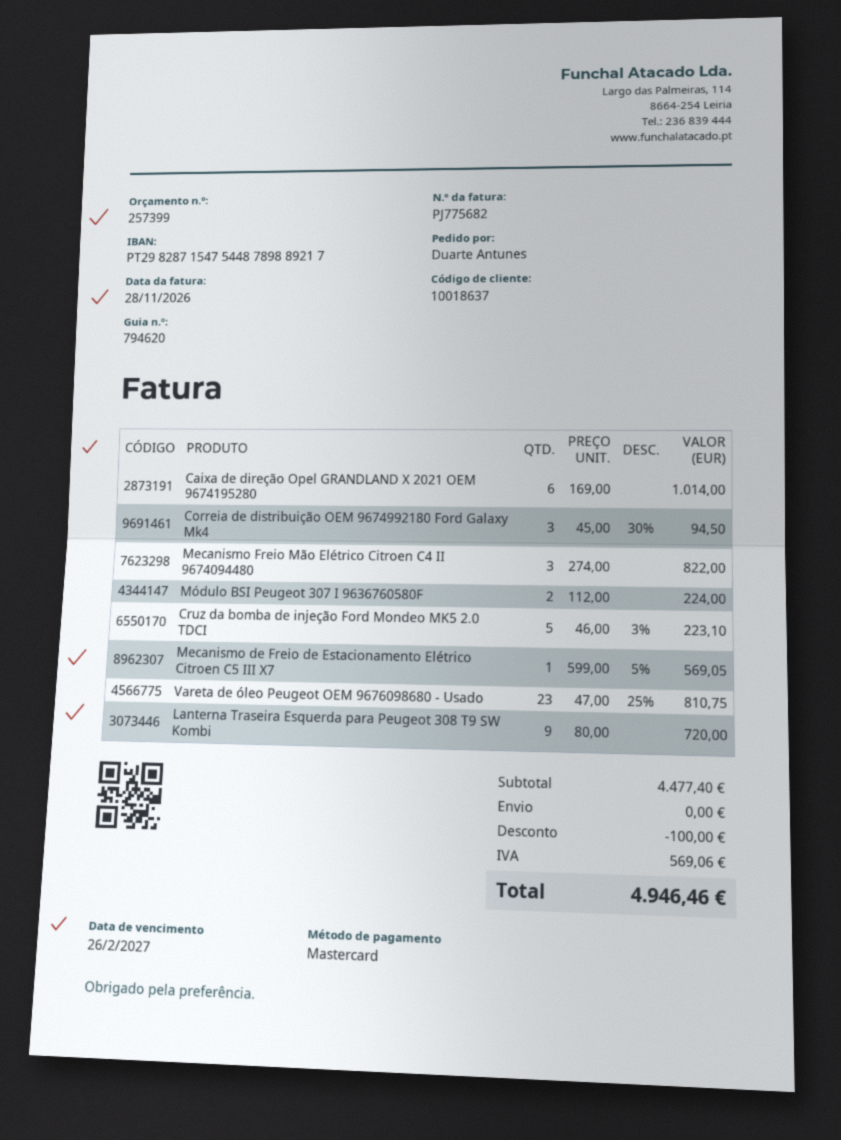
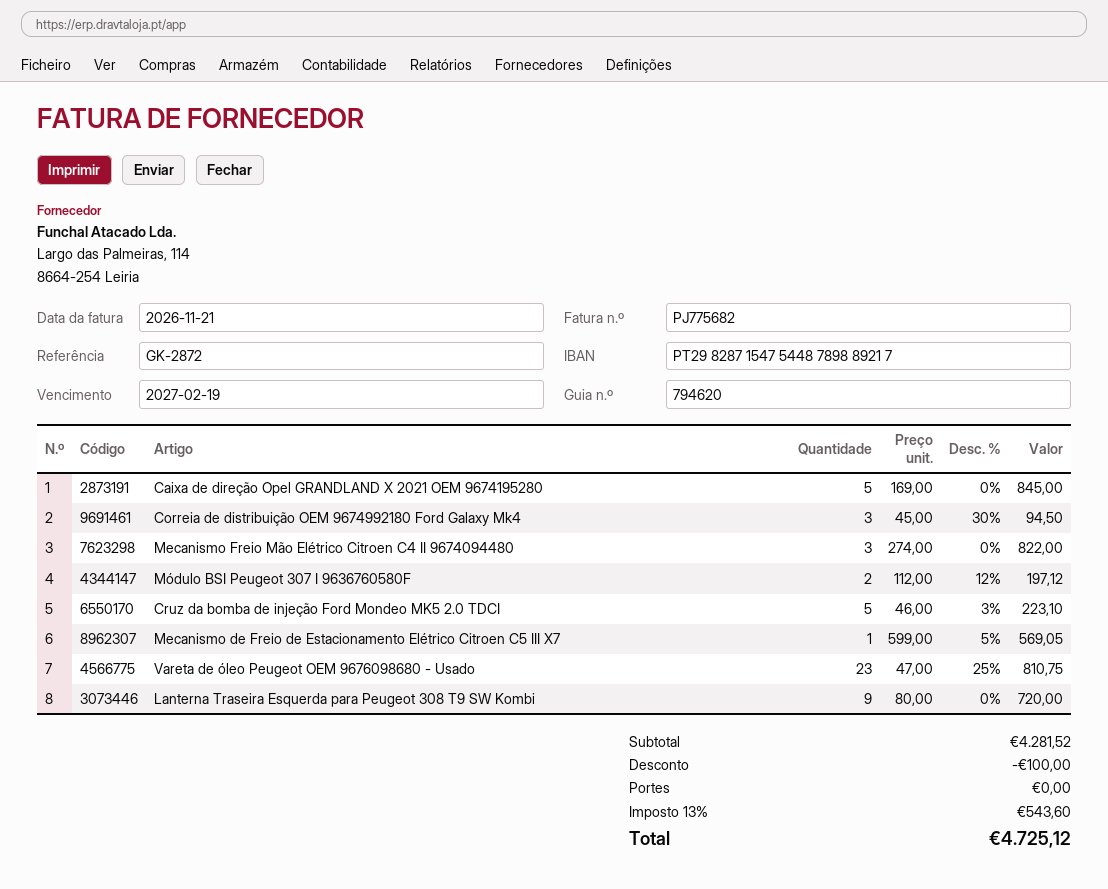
invoice date: 2026-11-28 -> 2026-11-21
due date: 2027-02-26 -> 2027-02-19
Caixa de direção Opel GRANDLAND X 2021 OEM 9674195280: 6 x 169.00 = 1014.00 -> 5 x 169.00 = 845.00
Módulo BSI Peugeot 307 I 9636760580F: 2 x 112.00 = 224.00 -> 2 x 112.00 - 12% = 197.12
subtotal: 4477.40 -> 4281.52
tax: 569.06 -> 543.60
total: 4946.46 -> 4725.12

